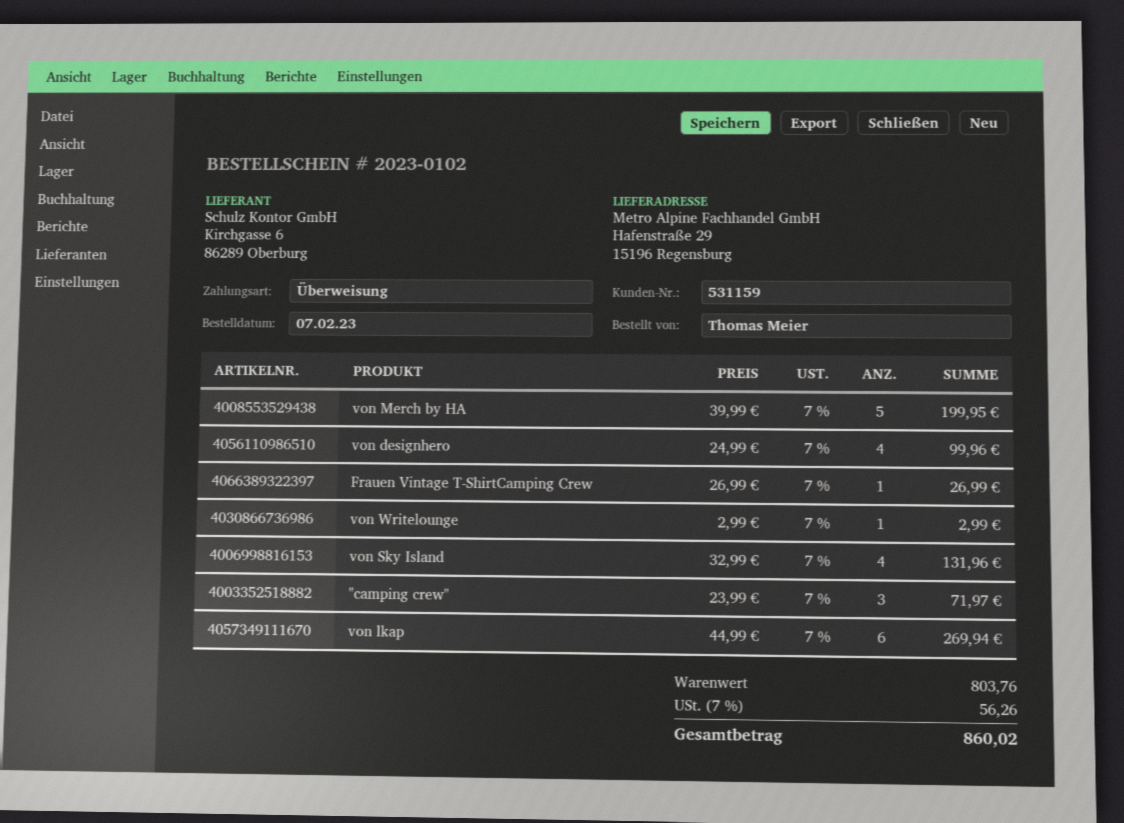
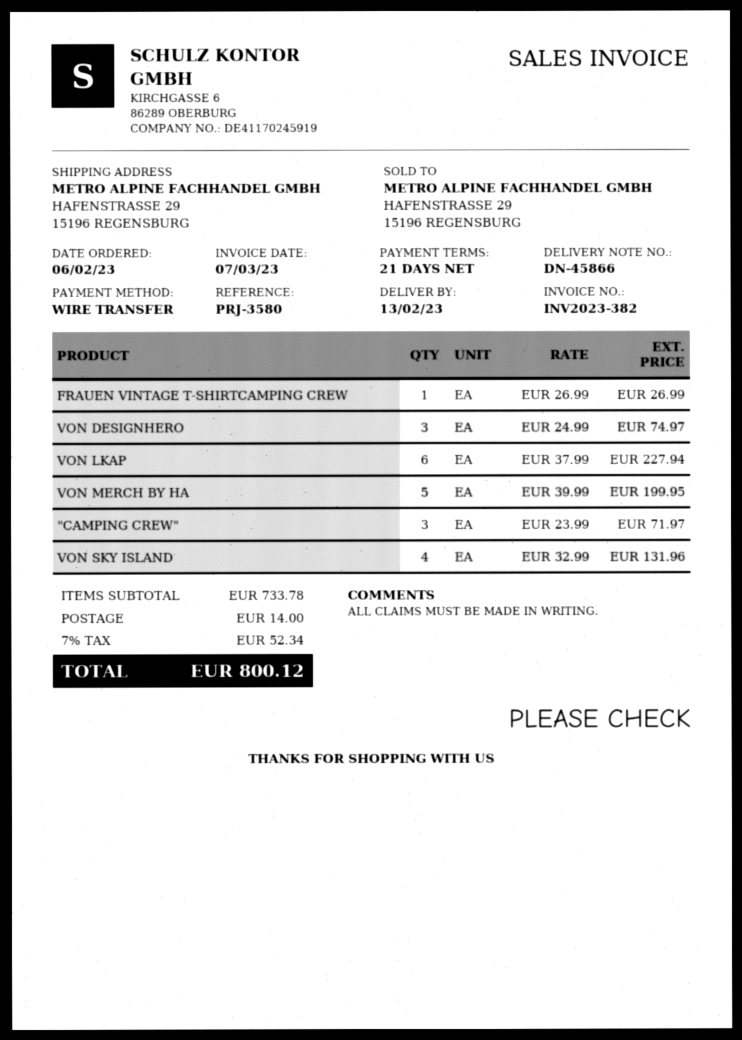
order date: 2023-02-07 -> 2023-02-06
von designhero: 4 x 24.99 = 99.96 -> 3 x 24.99 = 74.97
von Writelounge: 1 x 2.99 = 2.99 -> none
von lkap: 6 x 44.99 = 269.94 -> 6 x 37.99 = 227.94
subtotal: 803.76 -> 733.78
shipping: none -> 14.00
tax: 7% = 56.26 -> 7% = 52.34
total: 860.02 -> 800.12

